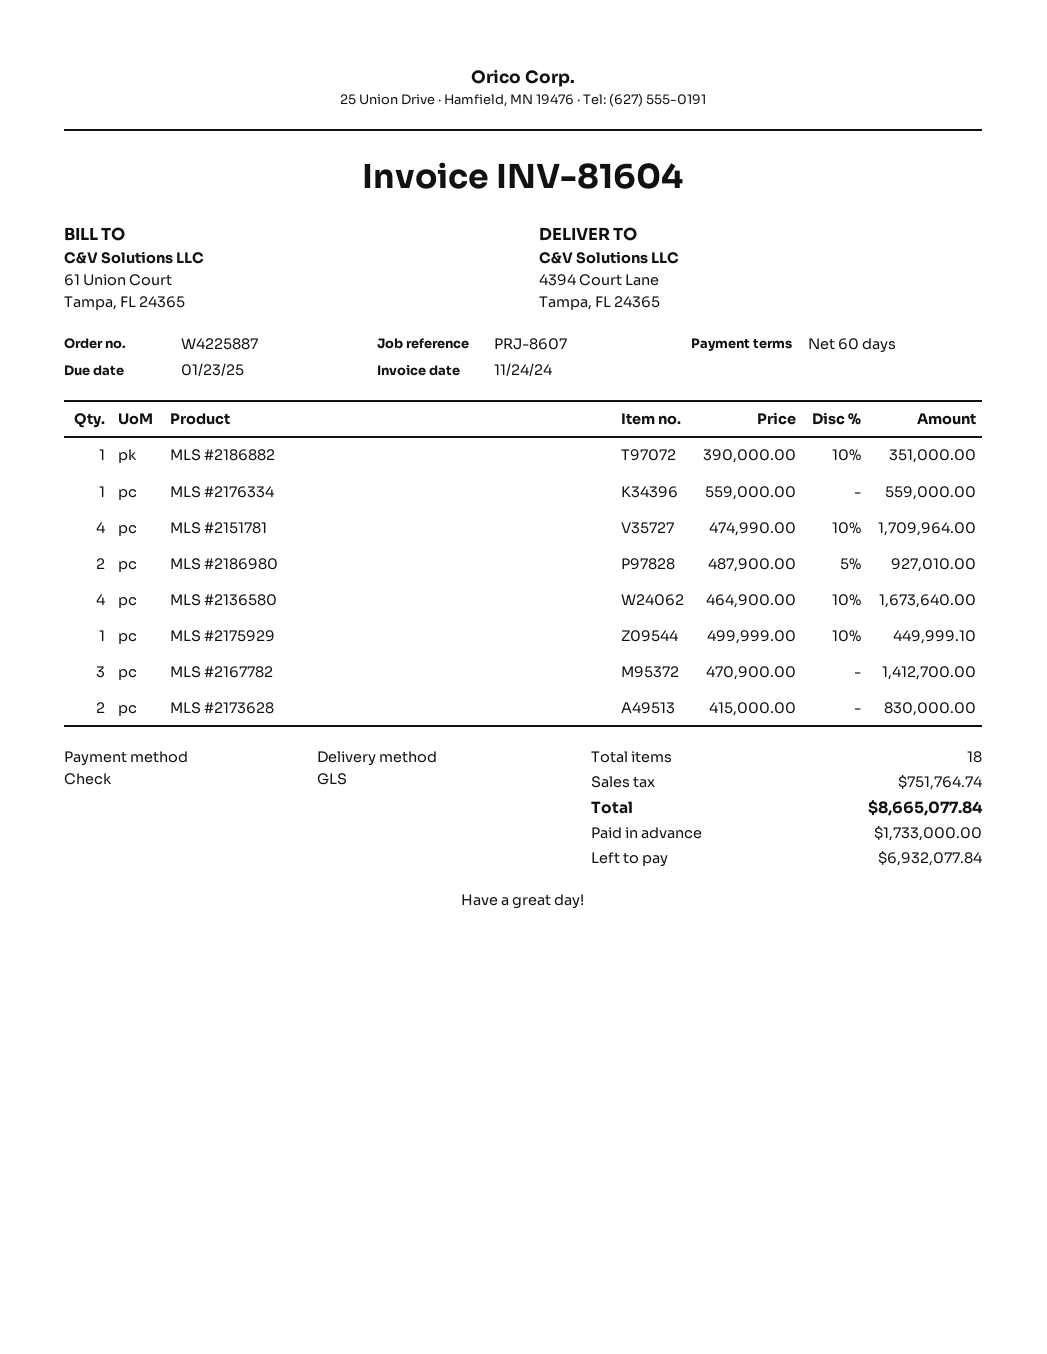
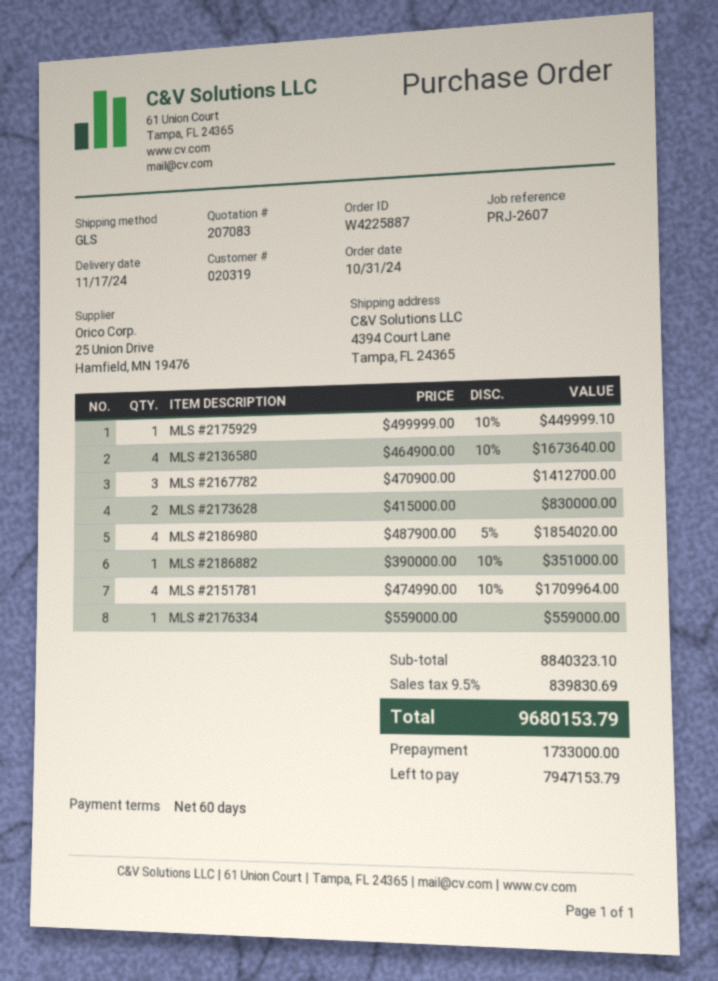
reference: PRJ-8607 -> PRJ-2607
MLS #2186980: 2 x 487900.00 - 5% = 927010.00 -> 4 x 487900.00 - 5% = 1854020.00
tax: 751764.74 -> 839830.69
total: 8665077.84 -> 9680153.79
balance: 6932077.84 -> 7947153.79

